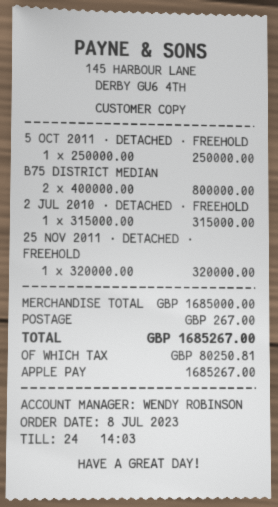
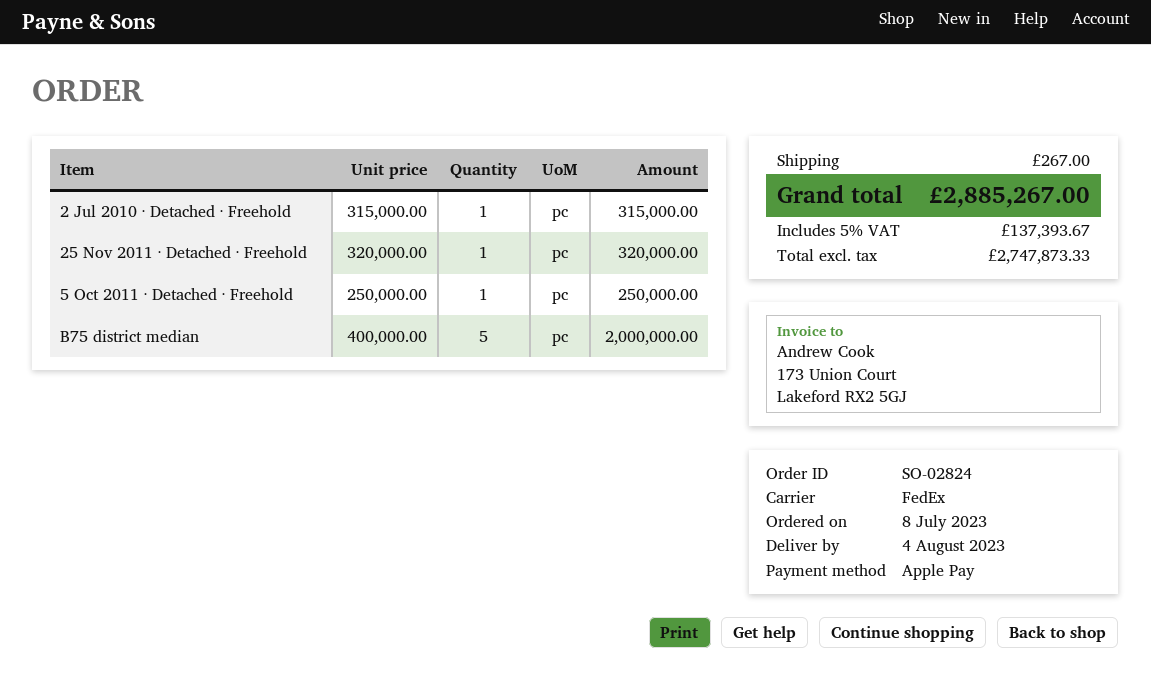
B75 DISTRICT MEDIAN: 2 x 400000.00 = 800000.00 -> 5 x 400000.00 = 2000000.00
tax: 80250.81 -> 137393.67
total: 1685267.00 -> 2885267.00

